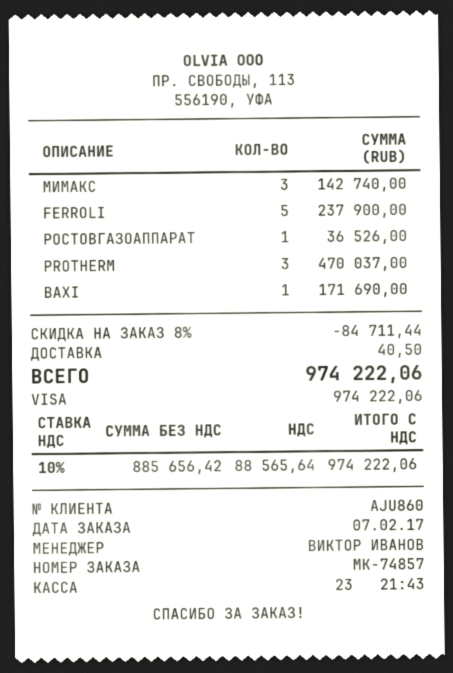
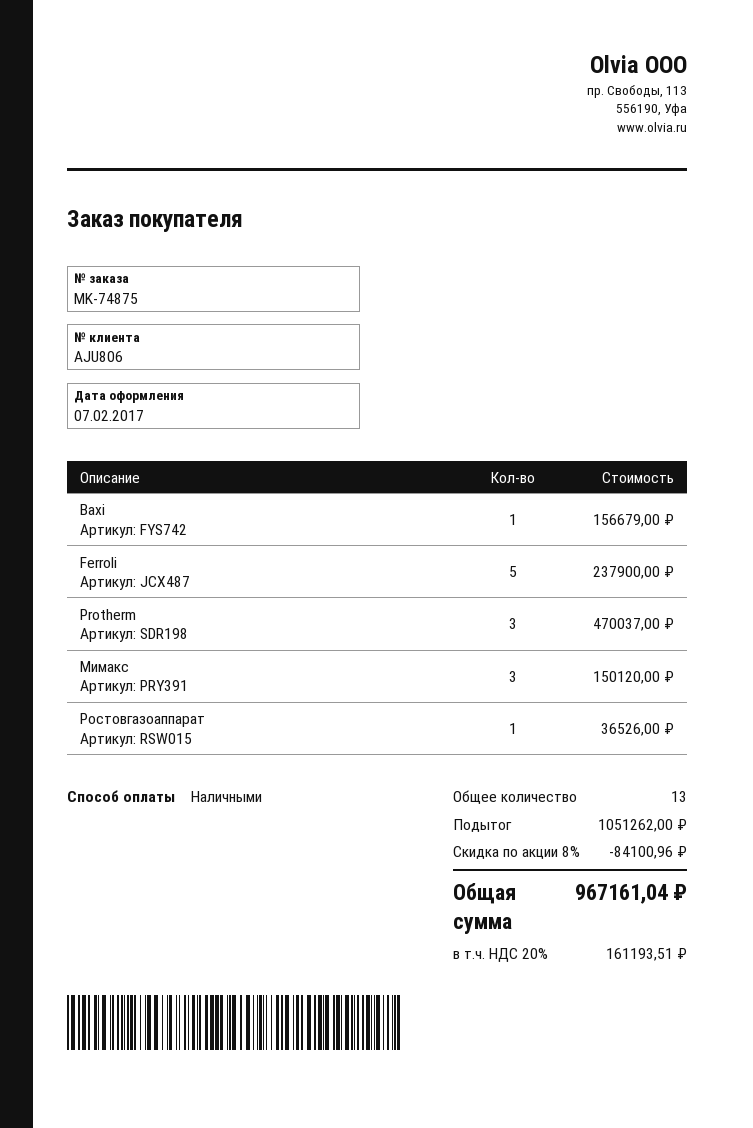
order number: MK-74857 -> MK-74875
customer number: AJU860 -> AJU806
payment method: Visa -> cash
МИМАКС: 3 for 142740.00 -> 3 for 150120.00
BAXI: 1 for 171690.00 -> 1 for 156679.00
discount: 8% = 84711.44 -> 8% = 84100.96
shipping: 40.50 -> none
tax: 10% = 88565.64 -> 20% = 161193.51
total: 974222.06 -> 967161.04

